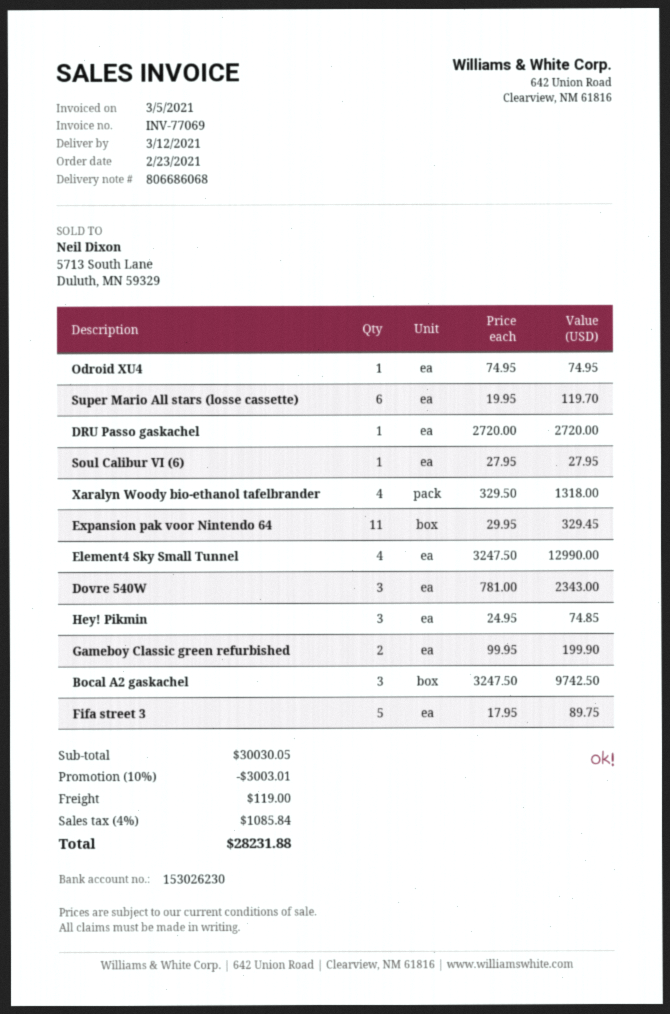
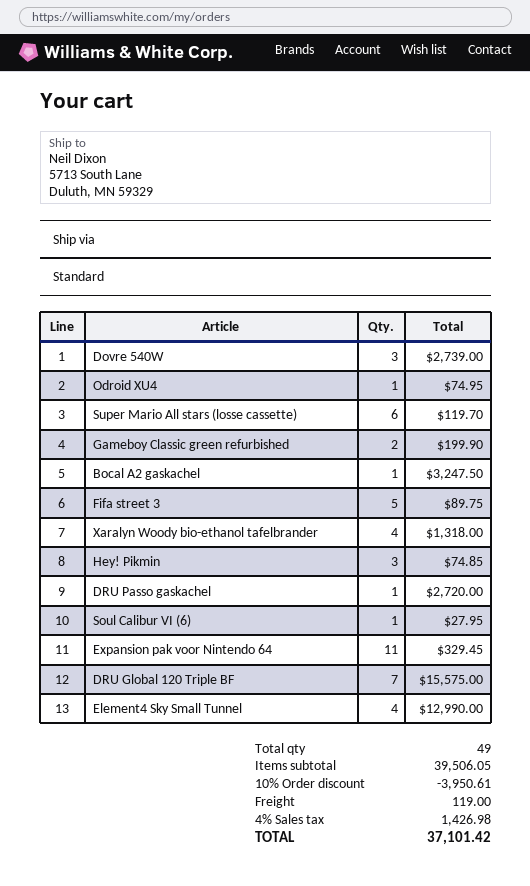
Dovre 540W: 3 for 2343.00 -> 3 for 2739.00
Bocal A2 gaskachel: 3 for 9742.50 -> 1 for 3247.50
DRU Global 120 Triple BF: none -> 7 for 15575.00
subtotal: 30030.05 -> 39506.05
discount: 10% = 3003.01 -> 10% = 3950.61
tax: 4% = 1085.84 -> 4% = 1426.98
total: 28231.88 -> 37101.42

